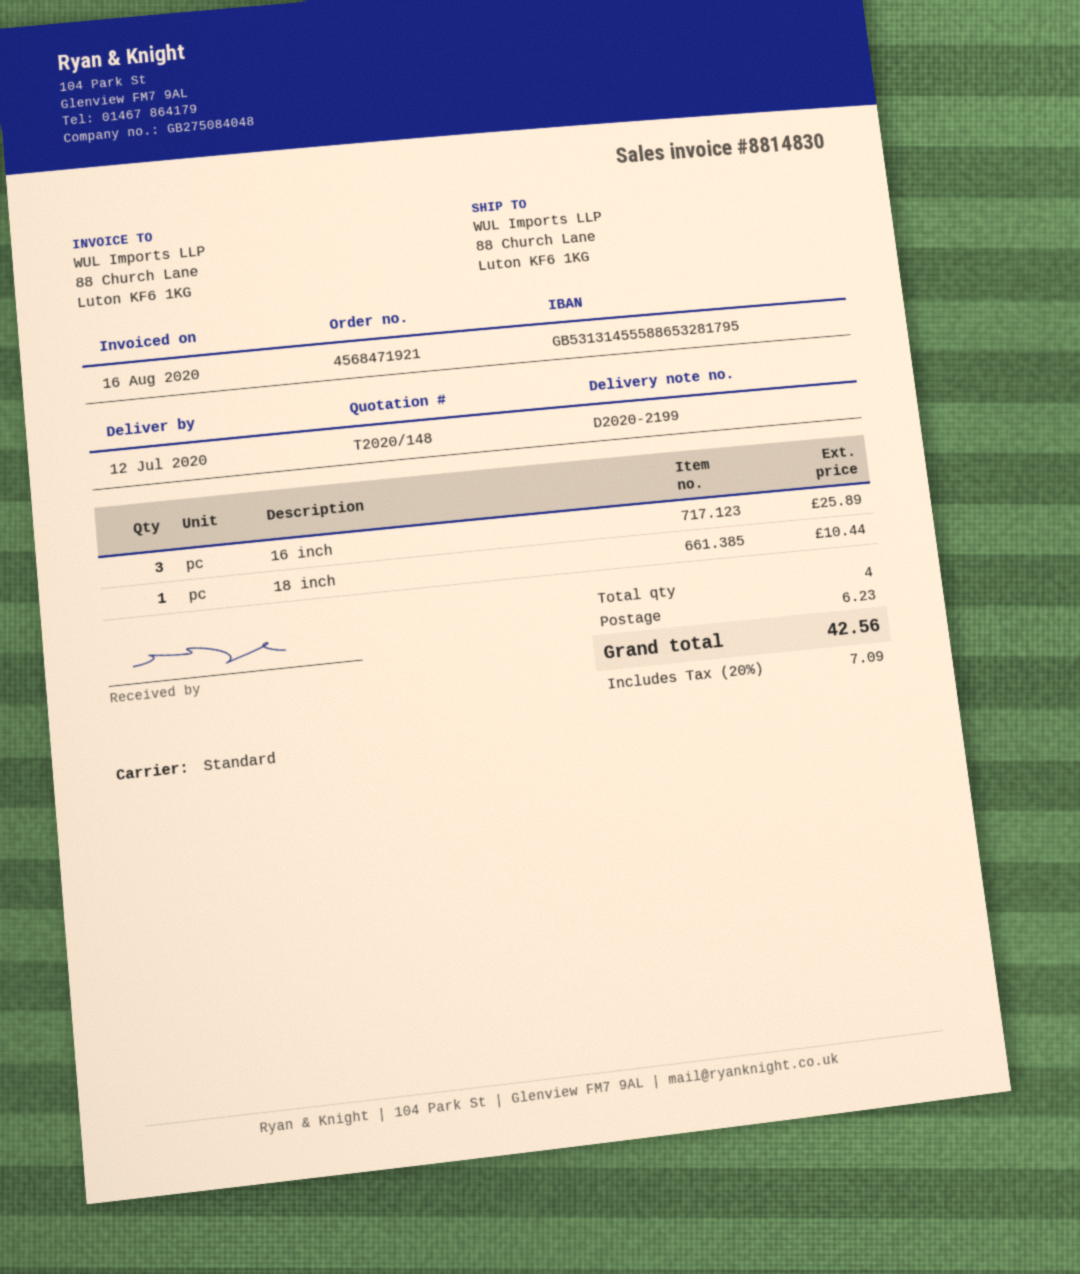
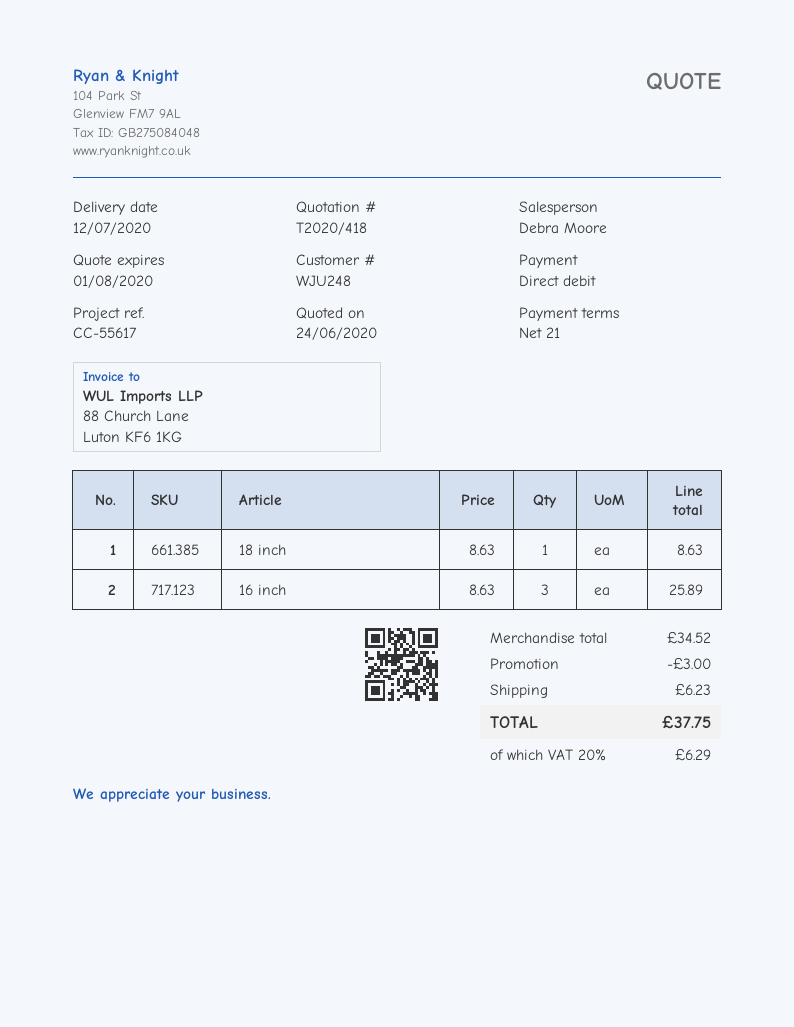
quote number: T2020/148 -> T2020/418
18 inch: 1 for 10.44 -> 1 for 8.63
discount: none -> 3.00
tax: 20% = 7.09 -> 20% = 6.29
total: 42.56 -> 37.75

